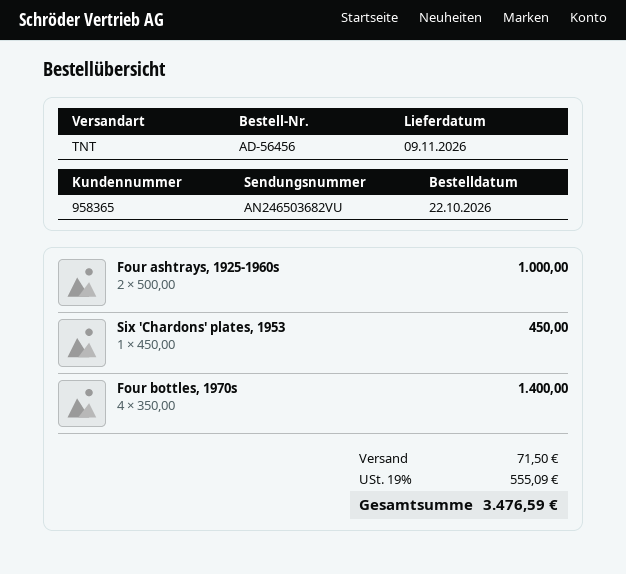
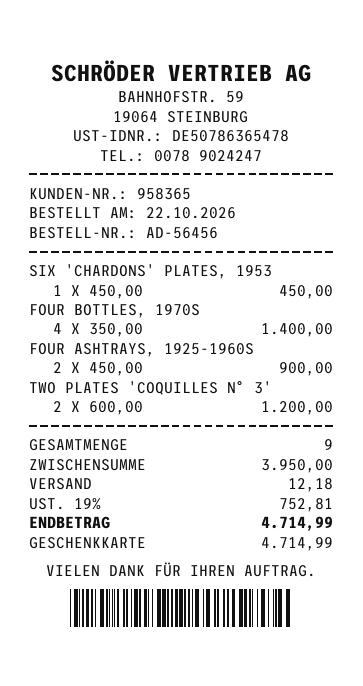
Four ashtrays, 1925-1960s: 2 x 500.00 = 1000.00 -> 2 x 450.00 = 900.00
TWO PLATES 'COQUILLES N° 3': none -> 2 x 600.00 = 1200.00
shipping: 71.50 -> 12.18
tax: 19% = 555.09 -> 19% = 752.81
total: 3476.59 -> 4714.99

